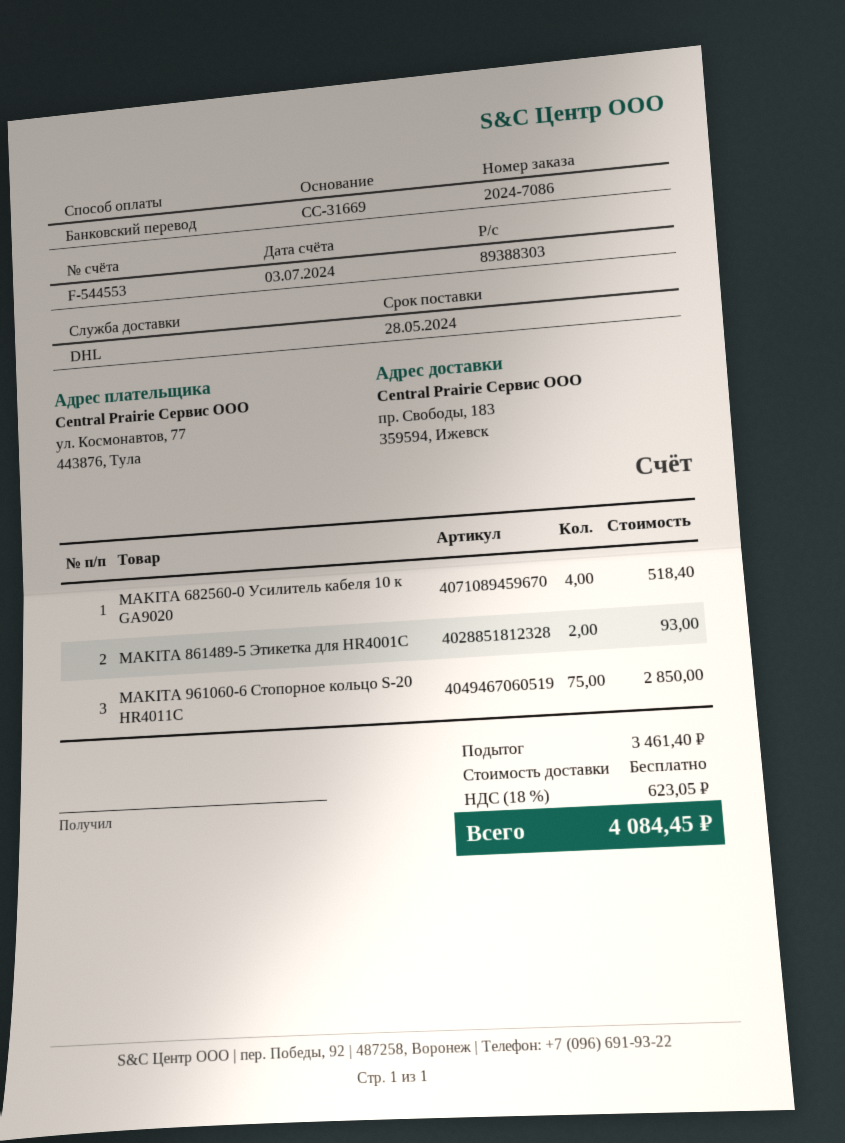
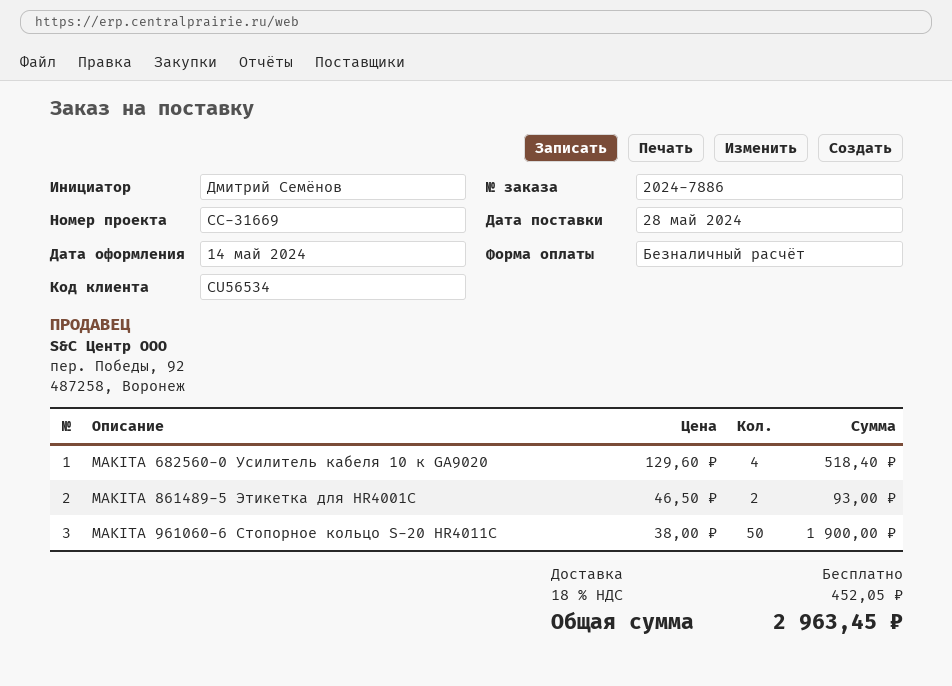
order number: 2024-7086 -> 2024-7886
MAKITA 961060-6 Стопорное кольцо S-20 HR4011C: 75 for 2850.00 -> 50 for 1900.00
tax: 18% = 623.05 -> 18% = 452.05
total: 4084.45 -> 2963.45

